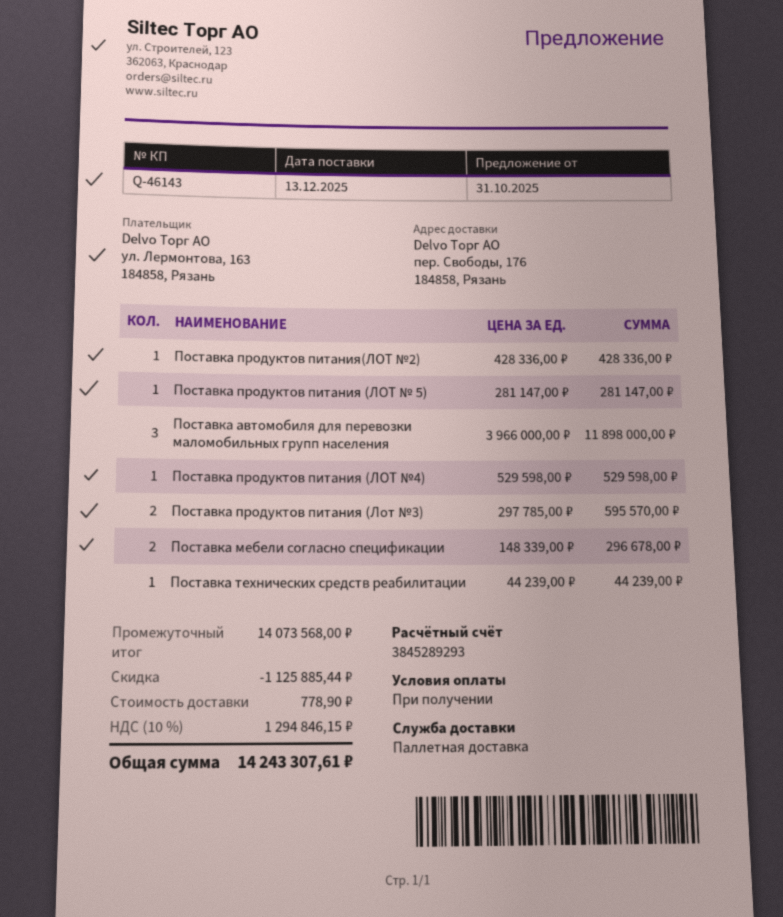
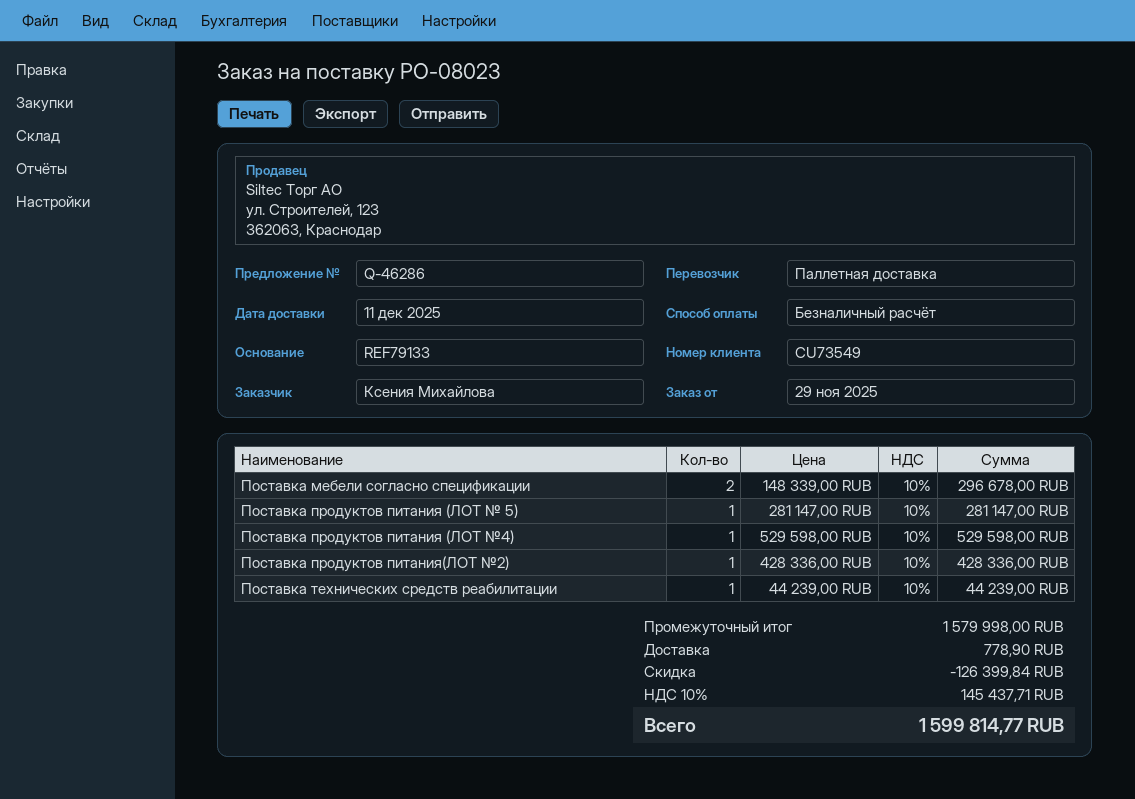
quote number: Q-46143 -> Q-46286
delivery date: 2025-12-13 -> 2025-12-11
Поставка автомобиля для перевозки маломобильных групп населения: 3 x 3966000.00 = 11898000.00 -> none
Поставка продуктов питания (Лот №3): 2 x 297785.00 = 595570.00 -> none
subtotal: 14073568.00 -> 1579998.00
discount: 1125885.44 -> 126399.84
tax: 10% = 1294846.15 -> 10% = 145437.71
total: 14243307.61 -> 1599814.77

